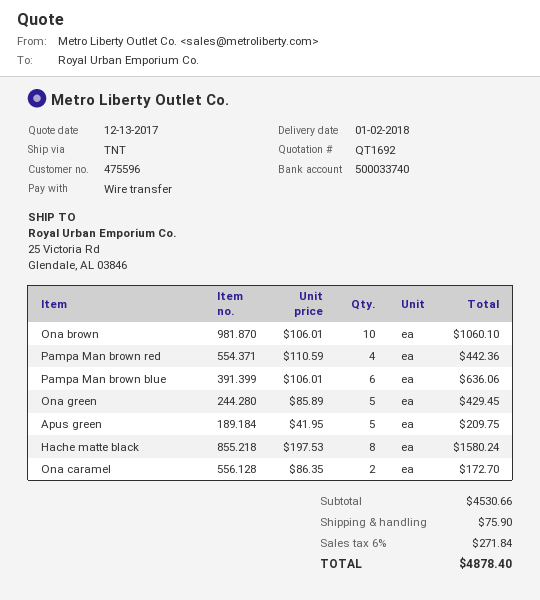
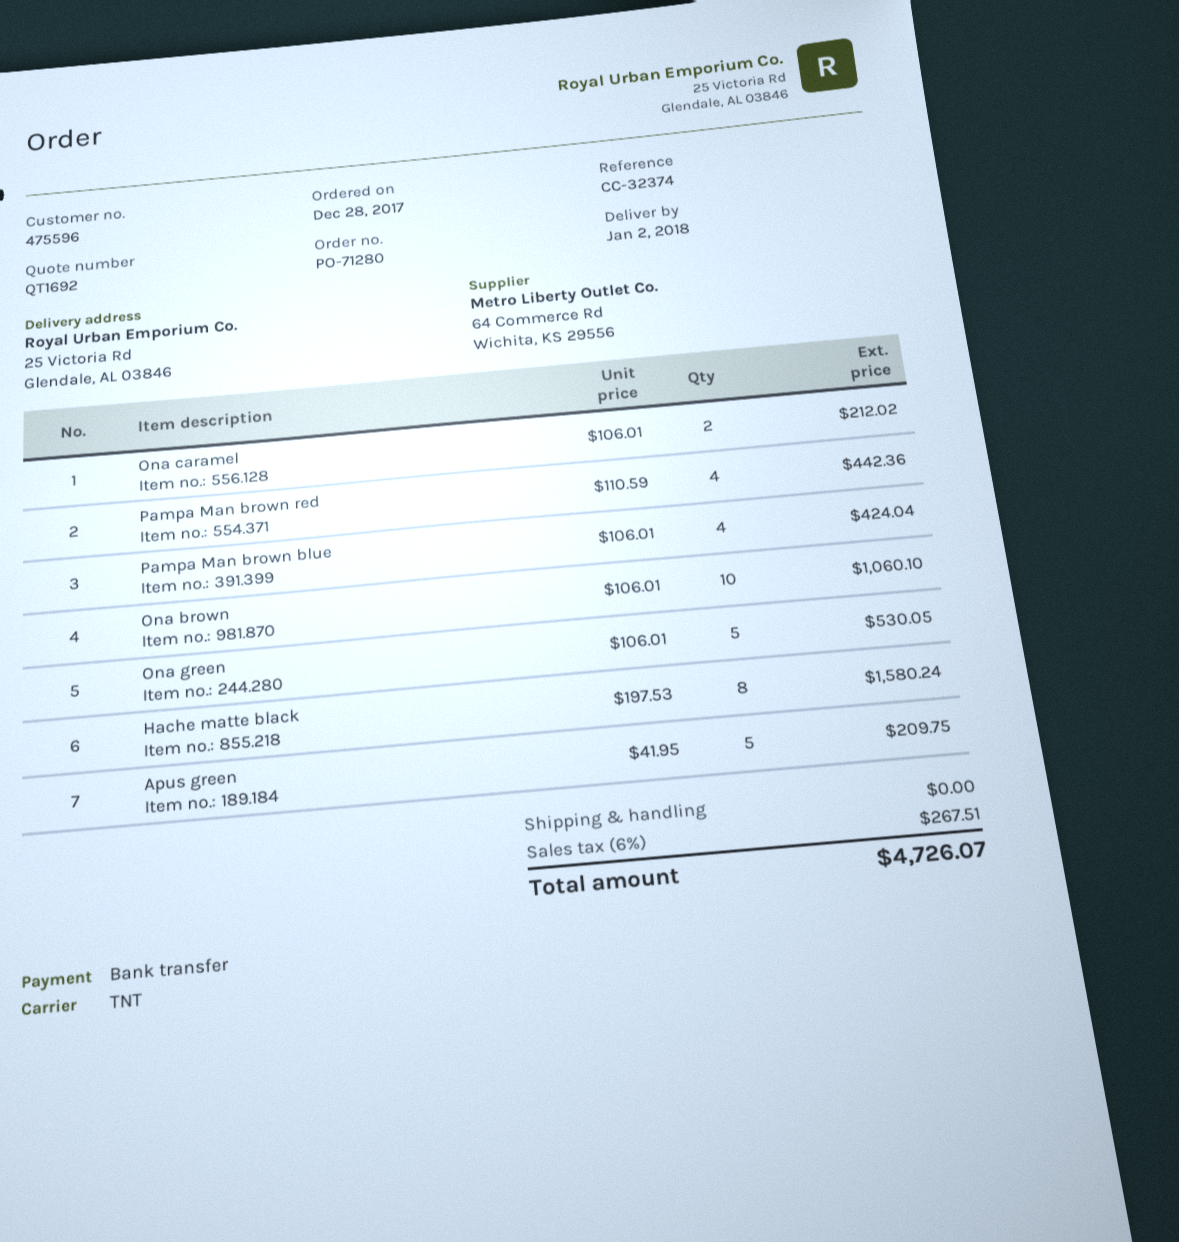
Pampa Man brown blue: 6 x 106.01 = 636.06 -> 4 x 106.01 = 424.04
Ona green: 5 x 85.89 = 429.45 -> 5 x 106.01 = 530.05
Ona caramel: 2 x 86.35 = 172.70 -> 2 x 106.01 = 212.02
shipping: 75.90 -> 0.00
tax: 6% = 271.84 -> 6% = 267.51
total: 4878.40 -> 4726.07

